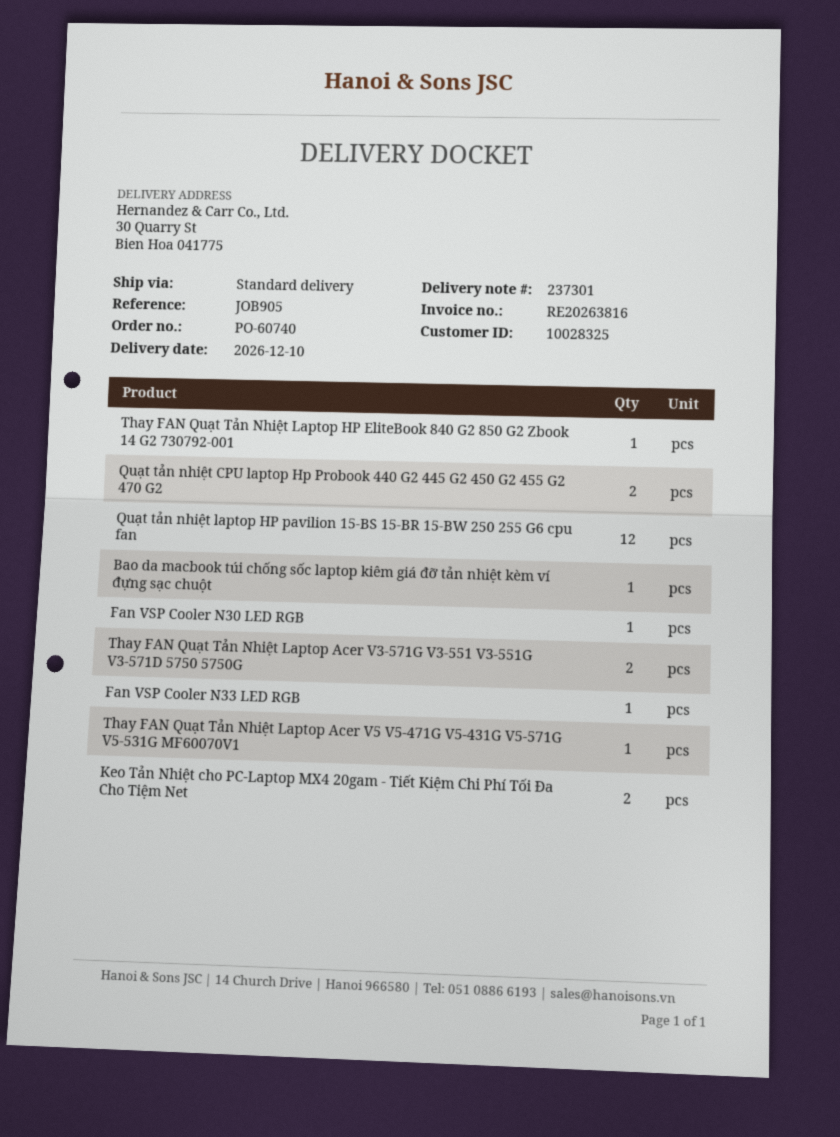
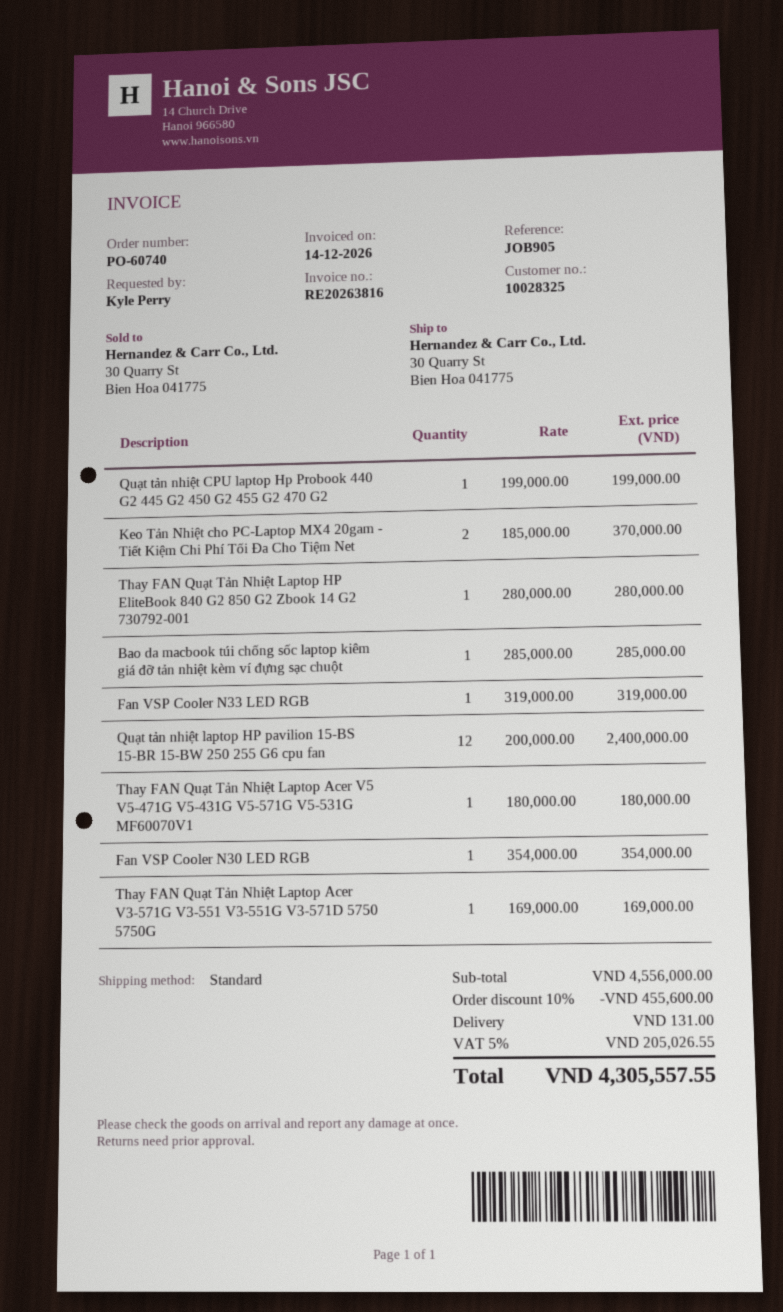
Quạt tản nhiệt CPU laptop Hp Probook 440 G2 445 G2 450 G2 455 G2 470 G2: 2 -> 1
Thay FAN Quạt Tản Nhiệt Laptop Acer V3-571G V3-551 V3-551G V3-571D 5750 5750G: 2 -> 1

